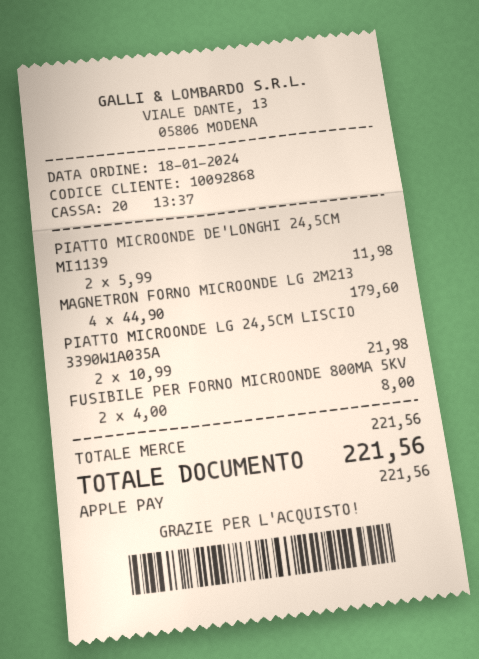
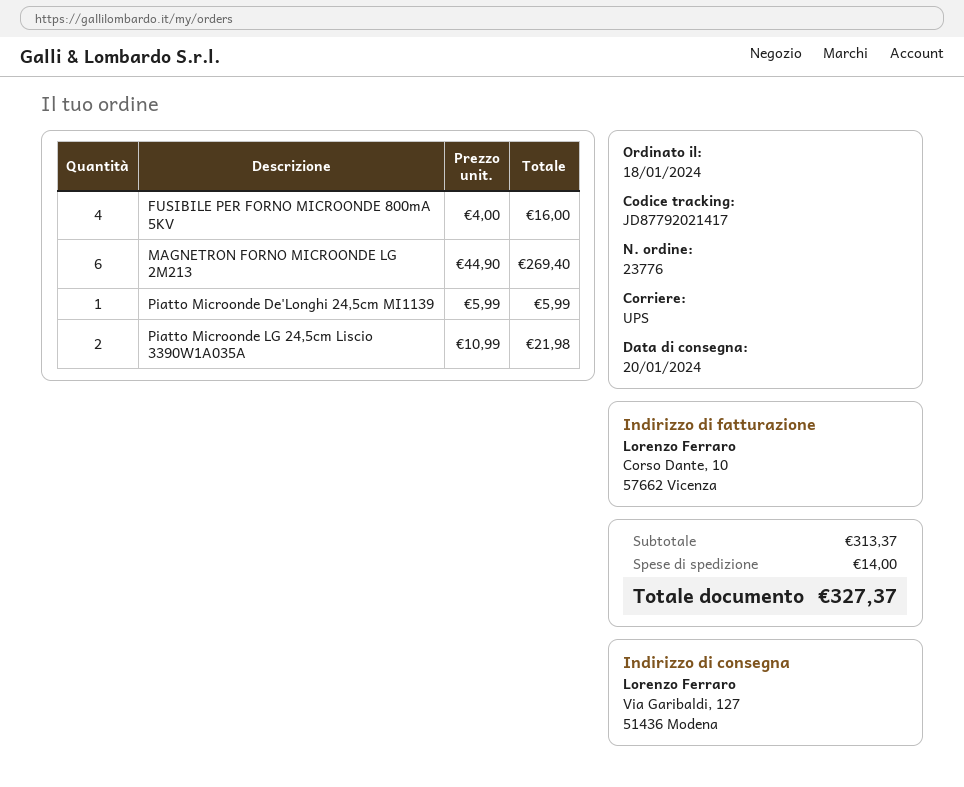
PIATTO MICROONDE DE'LONGHI 24,5CM MI1139: 2 x 5.99 = 11.98 -> 1 x 5.99 = 5.99
MAGNETRON FORNO MICROONDE LG 2M213: 4 x 44.90 = 179.60 -> 6 x 44.90 = 269.40
FUSIBILE PER FORNO MICROONDE 800MA 5KV: 2 x 4.00 = 8.00 -> 4 x 4.00 = 16.00
subtotal: 221.56 -> 313.37
shipping: none -> 14.00
total: 221.56 -> 327.37

